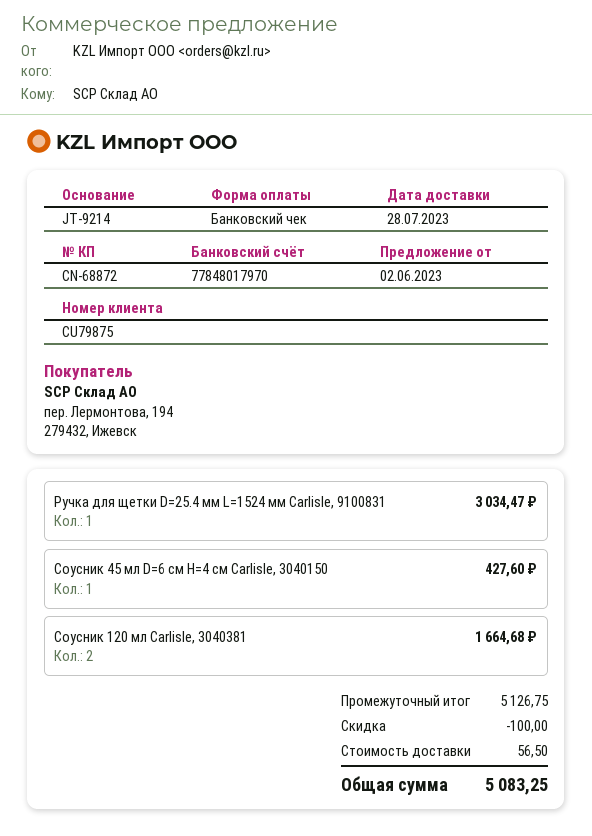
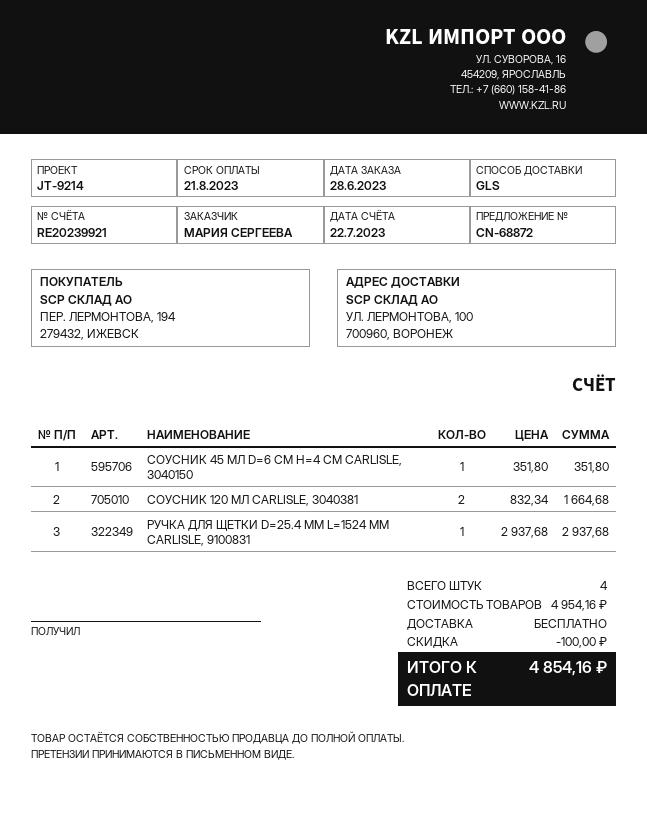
Ручка для щетки D=25.4 мм L=1524 мм Carlisle, 9100831: 1 for 3034.47 -> 1 for 2937.68
Соусник 45 мл D=6 см H=4 см Carlisle, 3040150: 1 for 427.60 -> 1 for 351.80
subtotal: 5126.75 -> 4954.16
shipping: 56.50 -> 0.00
total: 5083.25 -> 4854.16

